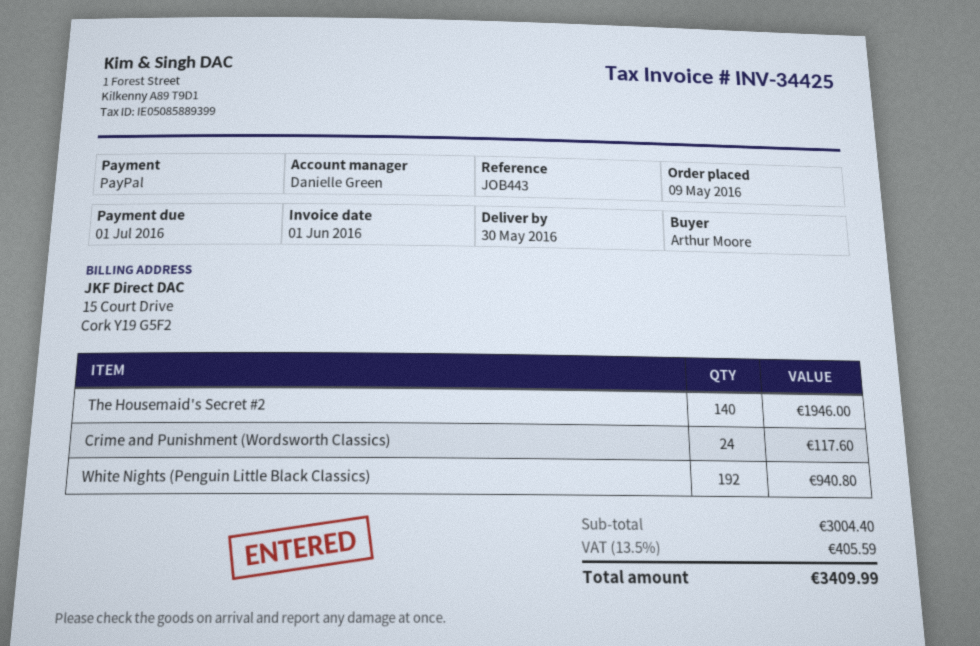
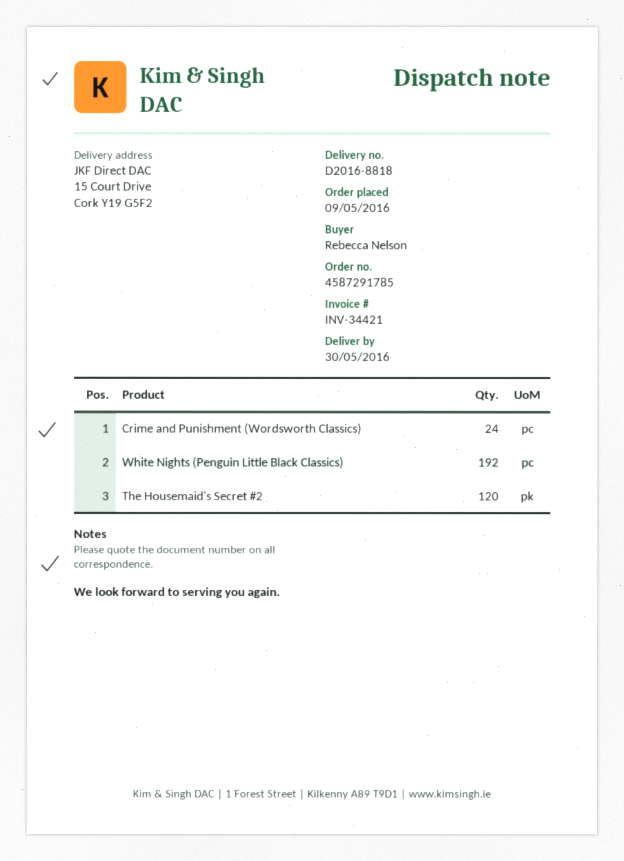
invoice number: INV-34425 -> INV-34421
ordered by: Arthur Moore -> Rebecca Nelson
The Housemaid's Secret #2: 140 -> 120

